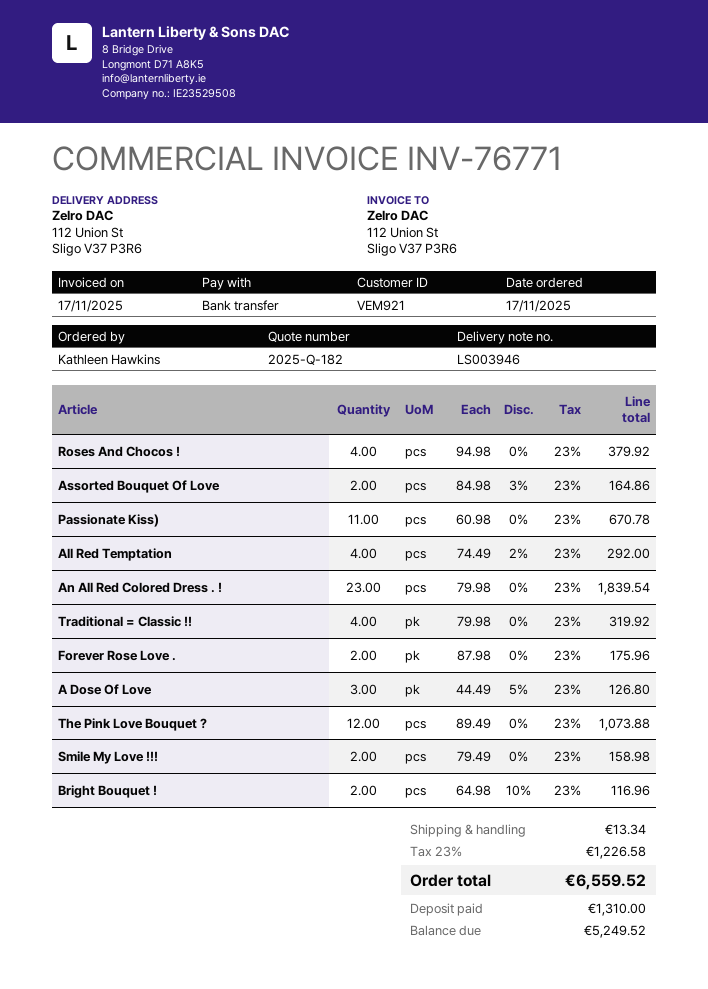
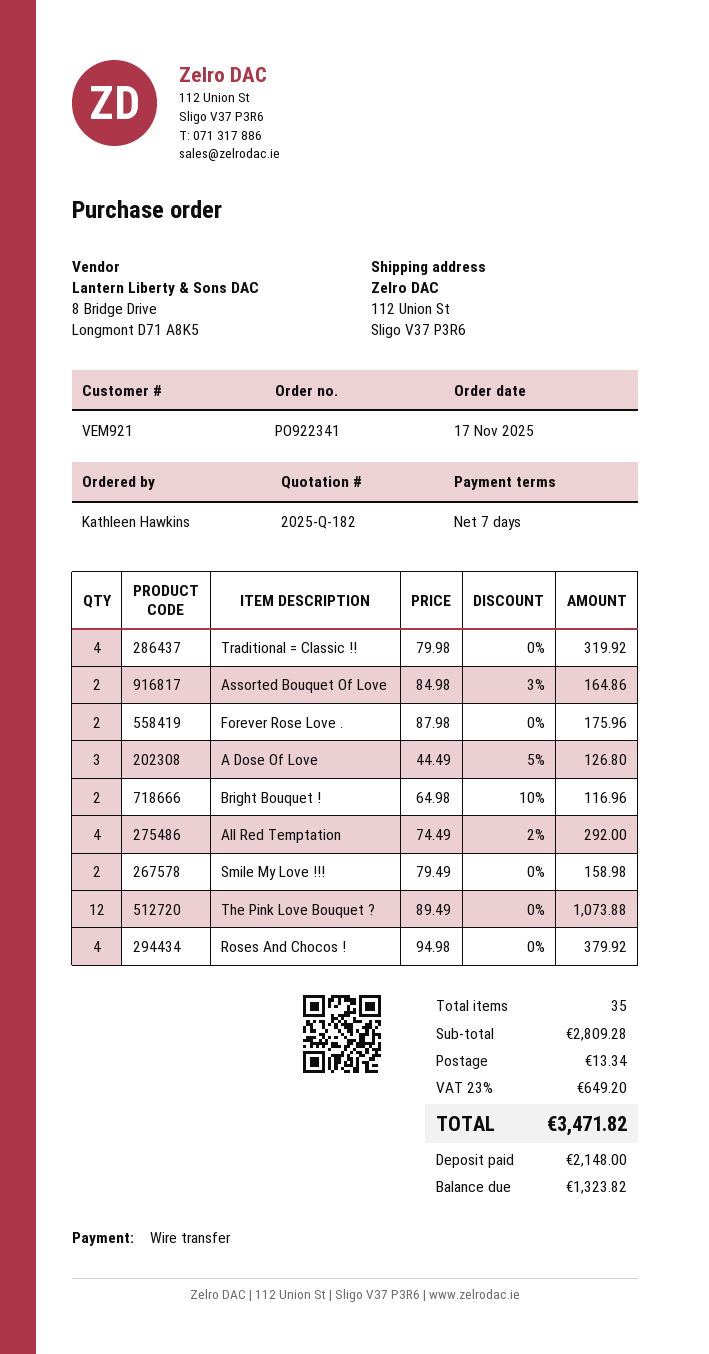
Passionate Kiss): 11 x 60.98 = 670.78 -> none
An All Red Colored Dress . !: 23 x 79.98 = 1839.54 -> none
tax: 23% = 1226.58 -> 23% = 649.20
total: 6559.52 -> 3471.82
deposit: 1310.00 -> 2148.00
balance: 5249.52 -> 1323.82

